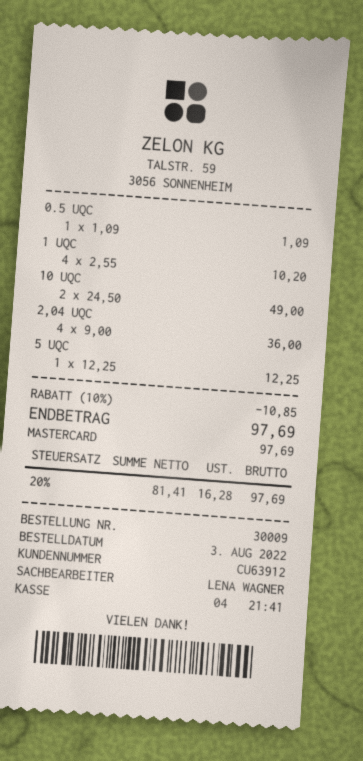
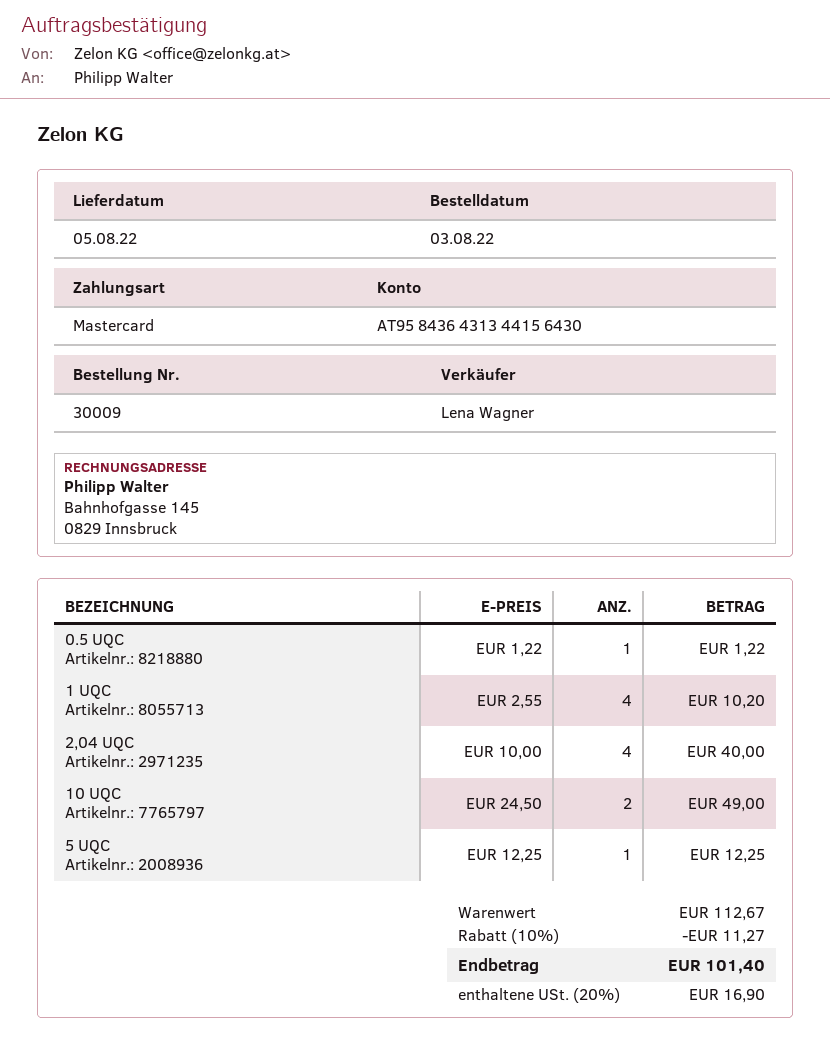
0.5 UQC: 1 x 1.09 = 1.09 -> 1 x 1.22 = 1.22
2,04 UQC: 4 x 9.00 = 36.00 -> 4 x 10.00 = 40.00
discount: 10% = 10.85 -> 10% = 11.27
tax: 20% = 16.28 -> 20% = 16.90
total: 97.69 -> 101.40

